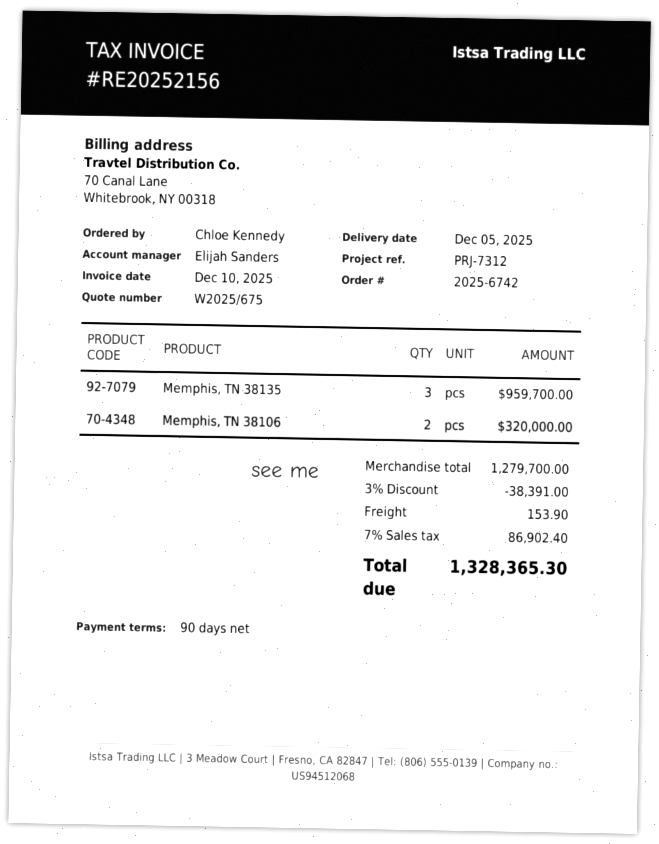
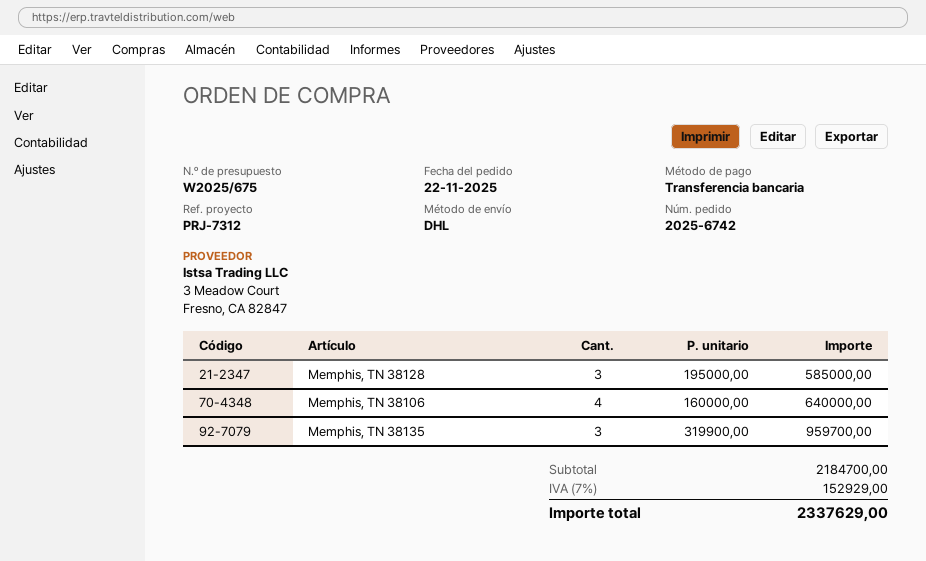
Memphis, TN 38106: 2 for 320000.00 -> 4 for 640000.00
Memphis, TN 38128: none -> 3 for 585000.00
subtotal: 1279700.00 -> 2184700.00
discount: 3% = 38391.00 -> none
shipping: 153.90 -> none
tax: 7% = 86902.40 -> 7% = 152929.00
total: 1328365.30 -> 2337629.00

